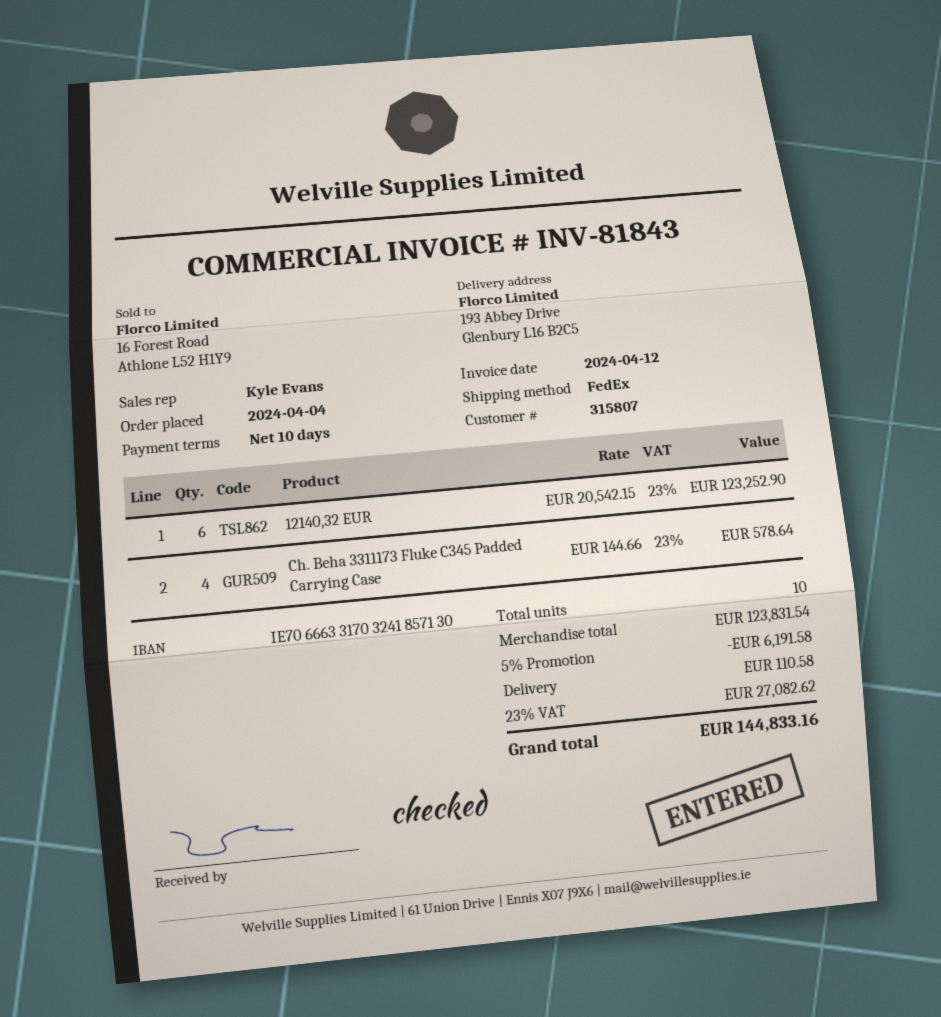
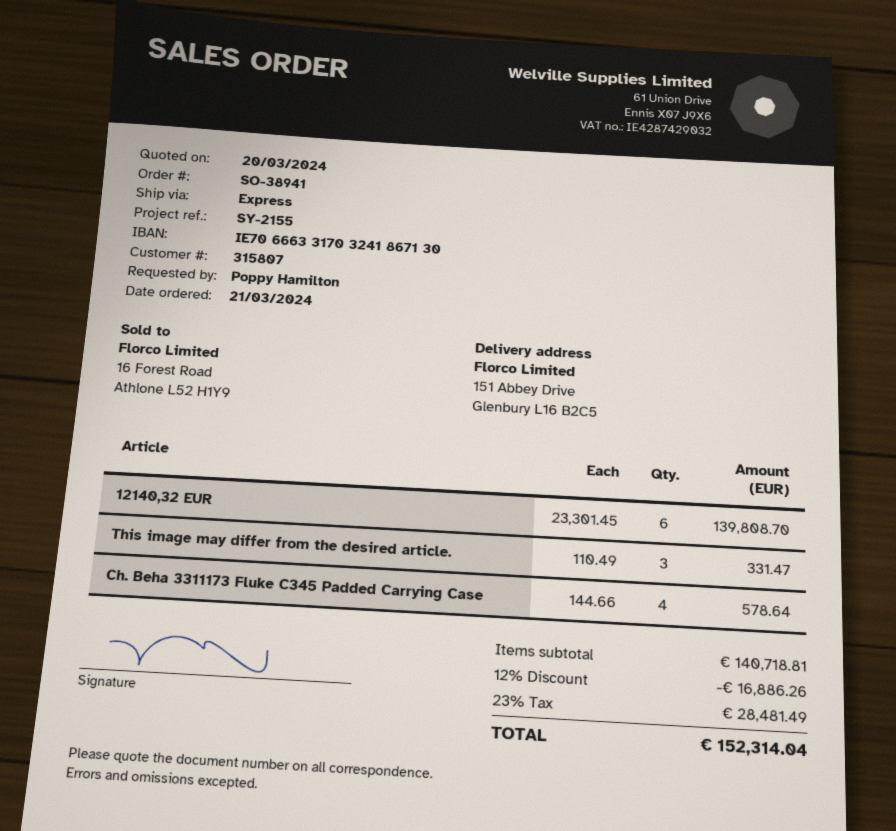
order date: 2024-04-04 -> 2024-03-21
bank account: IE70666331703241857130 -> IE70666331703241867130
shipping method: FedEx -> express
ship to: 193 Abbey Drive, Glenbury L16 B2C5 -> 151 Abbey Drive, Glenbury L16 B2C5
12140,32 EUR: 6 x 20542.15 = 123252.90 -> 6 x 23301.45 = 139808.70
This image may differ from the desired article.: none -> 3 x 110.49 = 331.47
subtotal: 123831.54 -> 140718.81
discount: 5% = 6191.58 -> 12% = 16886.26
shipping: 110.58 -> none
tax: 23% = 27082.62 -> 23% = 28481.49
total: 144833.16 -> 152314.04

